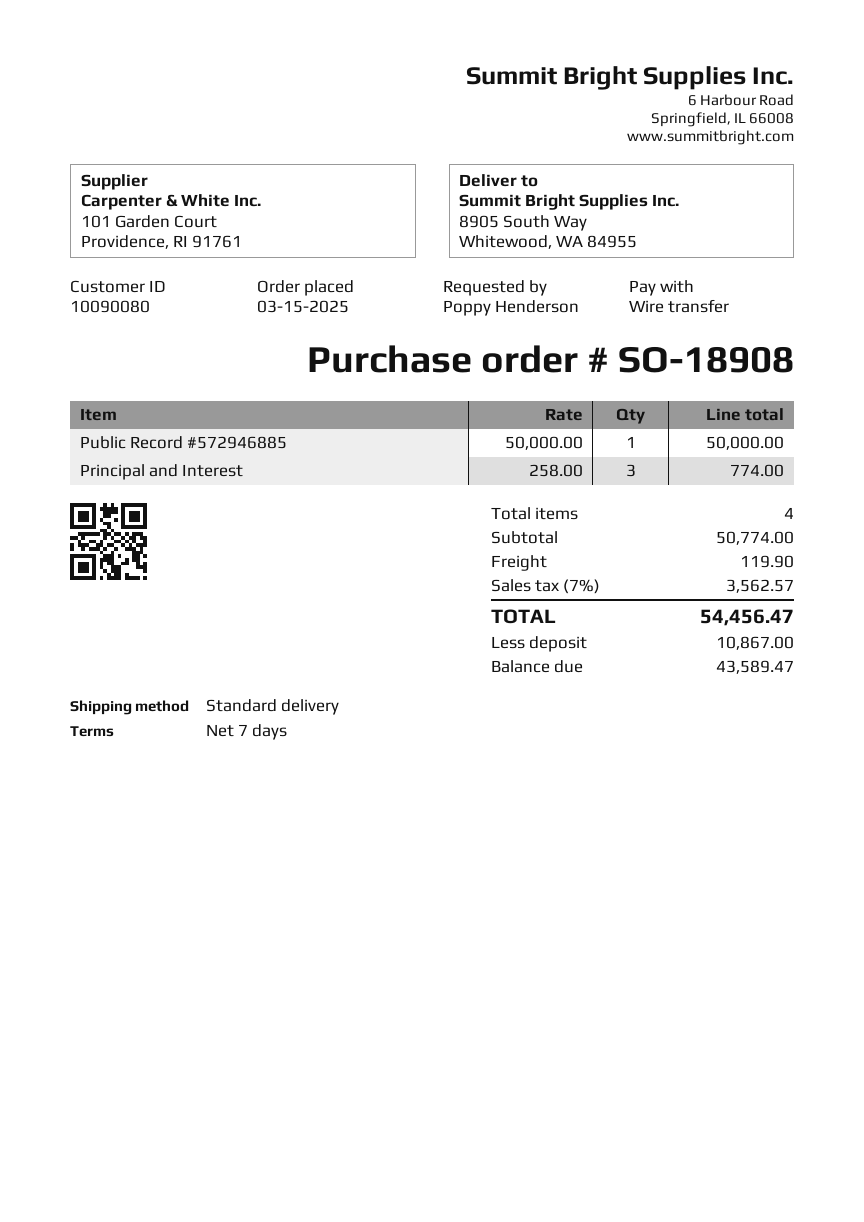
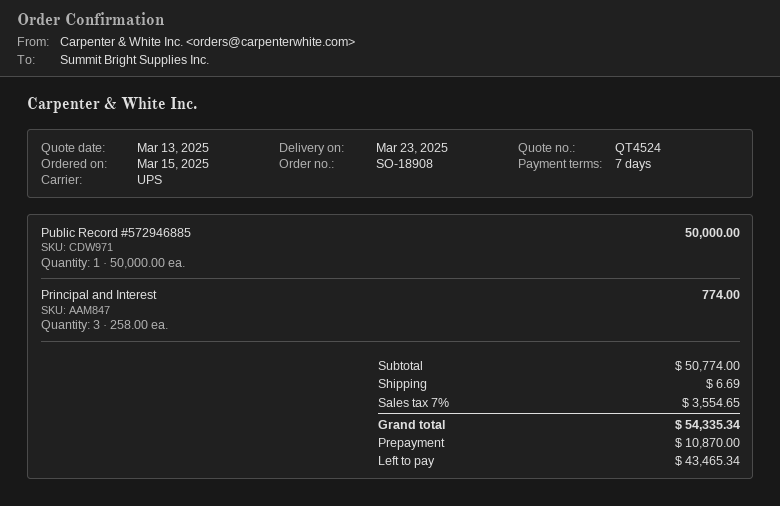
shipping method: standard -> UPS
shipping: 119.90 -> 6.69
tax: 7% = 3562.57 -> 7% = 3554.65
total: 54456.47 -> 54335.34
deposit: 10867.00 -> 10870.00
balance: 43589.47 -> 43465.34

